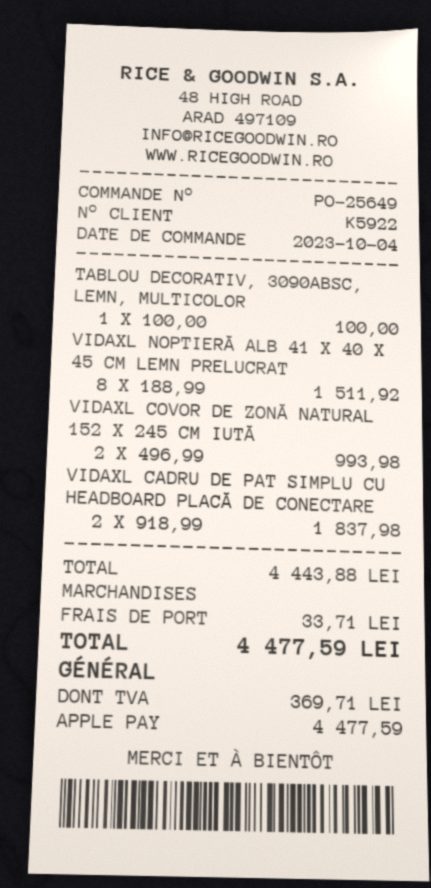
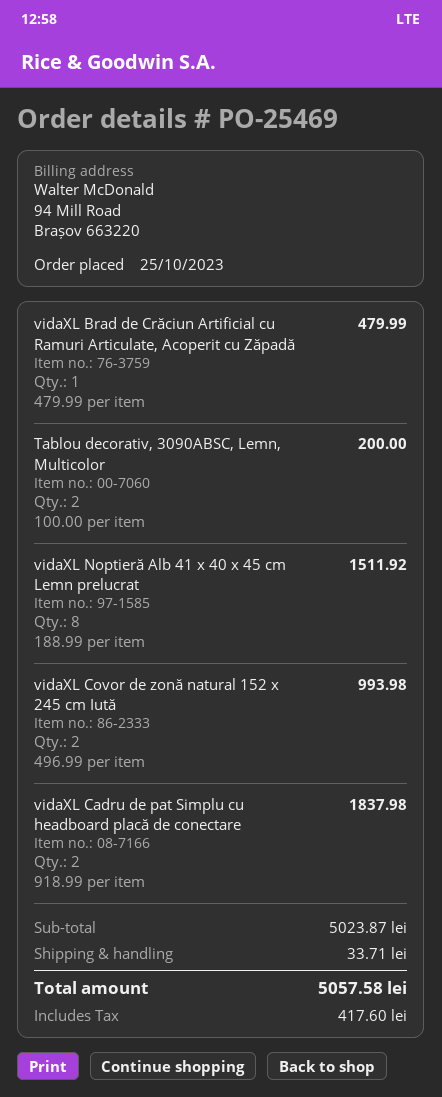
order number: PO-25649 -> PO-25469
order date: 2023-10-04 -> 2023-10-25
TABLOU DECORATIV, 3090ABSC, LEMN, MULTICOLOR: 1 x 100.00 = 100.00 -> 2 x 100.00 = 200.00
vidaXL Brad de Crăciun Artificial cu Ramuri Articulate, Acoperit cu Zăpadă: none -> 1 x 479.99 = 479.99
subtotal: 4443.88 -> 5023.87
tax: 369.71 -> 417.60
total: 4477.59 -> 5057.58

